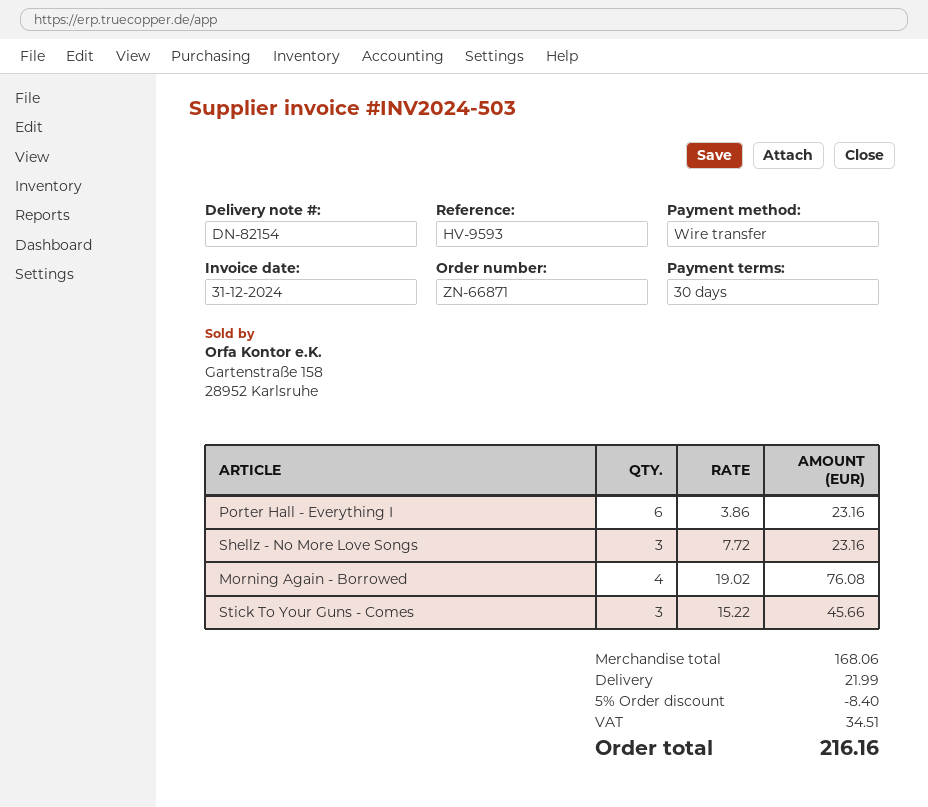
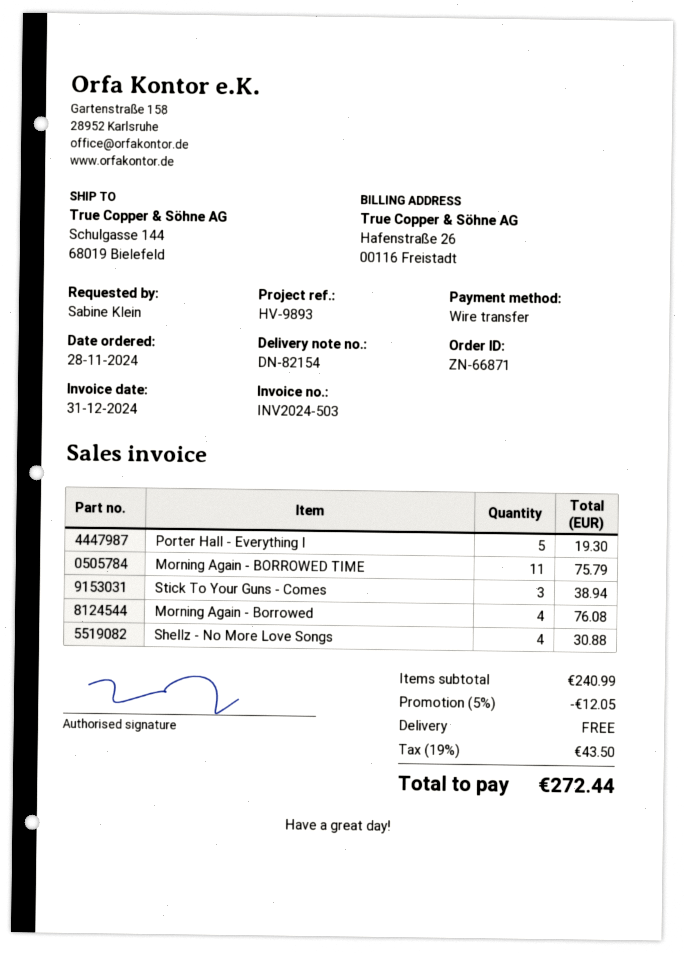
reference: HV-9593 -> HV-9893
Porter Hall - Everything I: 6 for 23.16 -> 5 for 19.30
Shellz - No More Love Songs: 3 for 23.16 -> 4 for 30.88
Stick To Your Guns - Comes: 3 for 45.66 -> 3 for 38.94
Morning Again - BORROWED TIME: none -> 11 for 75.79
subtotal: 168.06 -> 240.99
discount: 5% = 8.40 -> 5% = 12.05
shipping: 21.99 -> 0.00
tax: 34.51 -> 43.50
total: 216.16 -> 272.44

